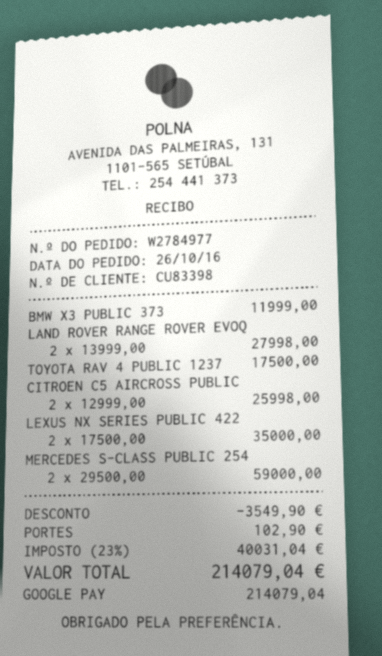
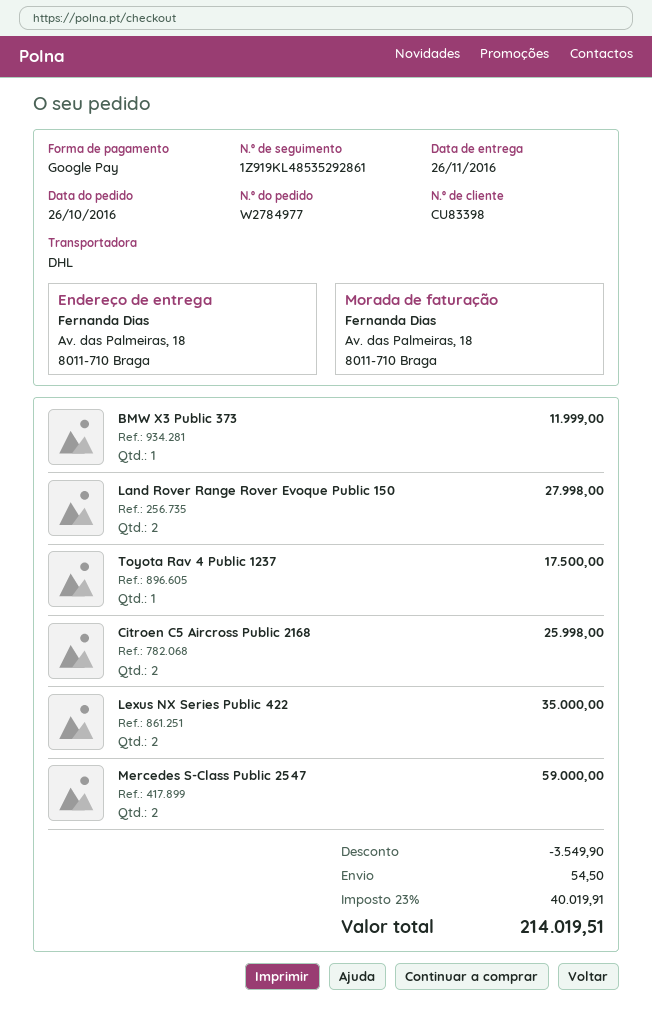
shipping: 102.90 -> 54.50
tax: 23% = 40031.04 -> 23% = 40019.91
total: 214079.04 -> 214019.51

